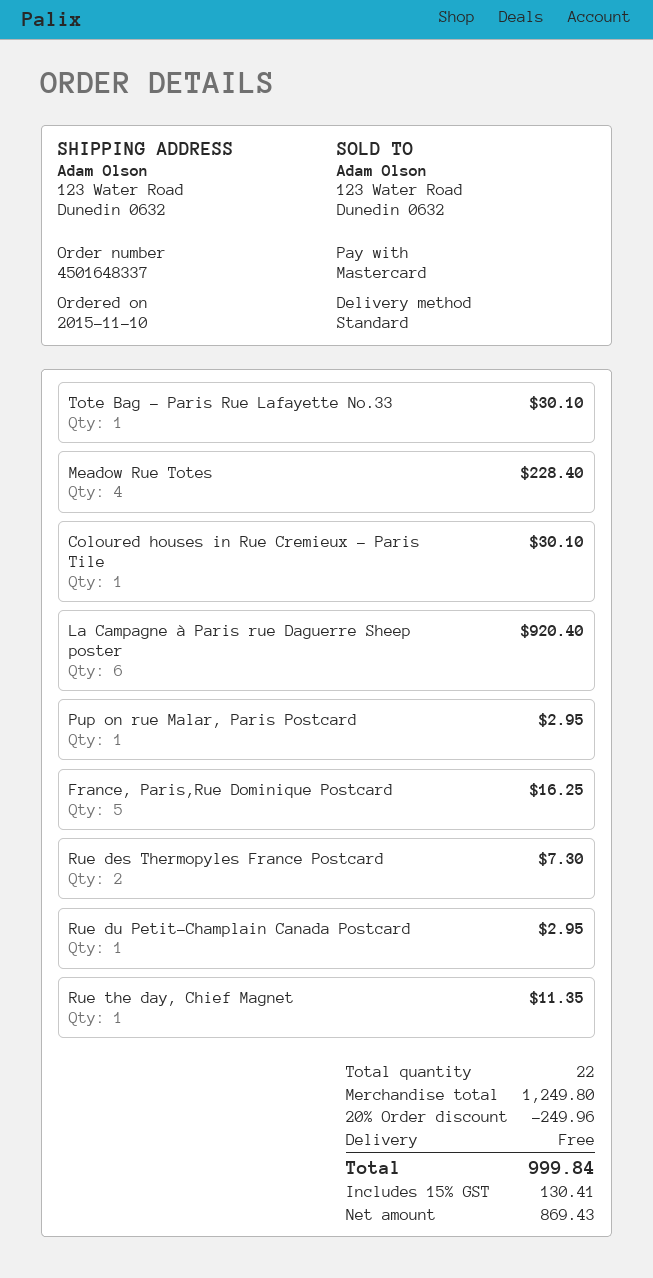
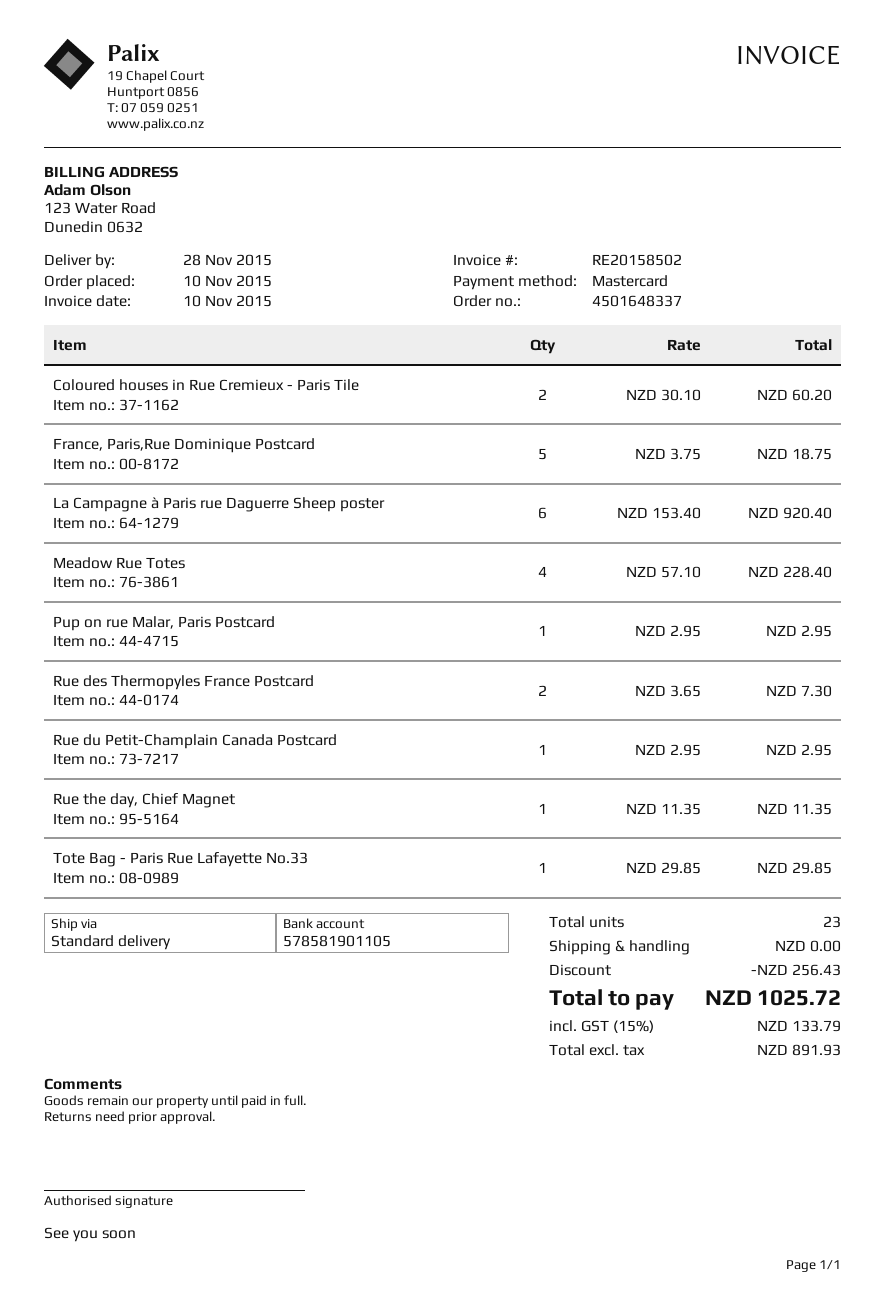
Tote Bag - Paris Rue Lafayette No.33: 1 for 30.10 -> 1 for 29.85
Coloured houses in Rue Cremieux - Paris Tile: 1 for 30.10 -> 2 for 60.20
France, Paris,Rue Dominique Postcard: 5 for 16.25 -> 5 for 18.75
total quantity: 22 -> 23
discount: 249.96 -> 256.43
net: 869.43 -> 891.93
tax: 15% = 130.41 -> 15% = 133.79
total: 999.84 -> 1025.72

